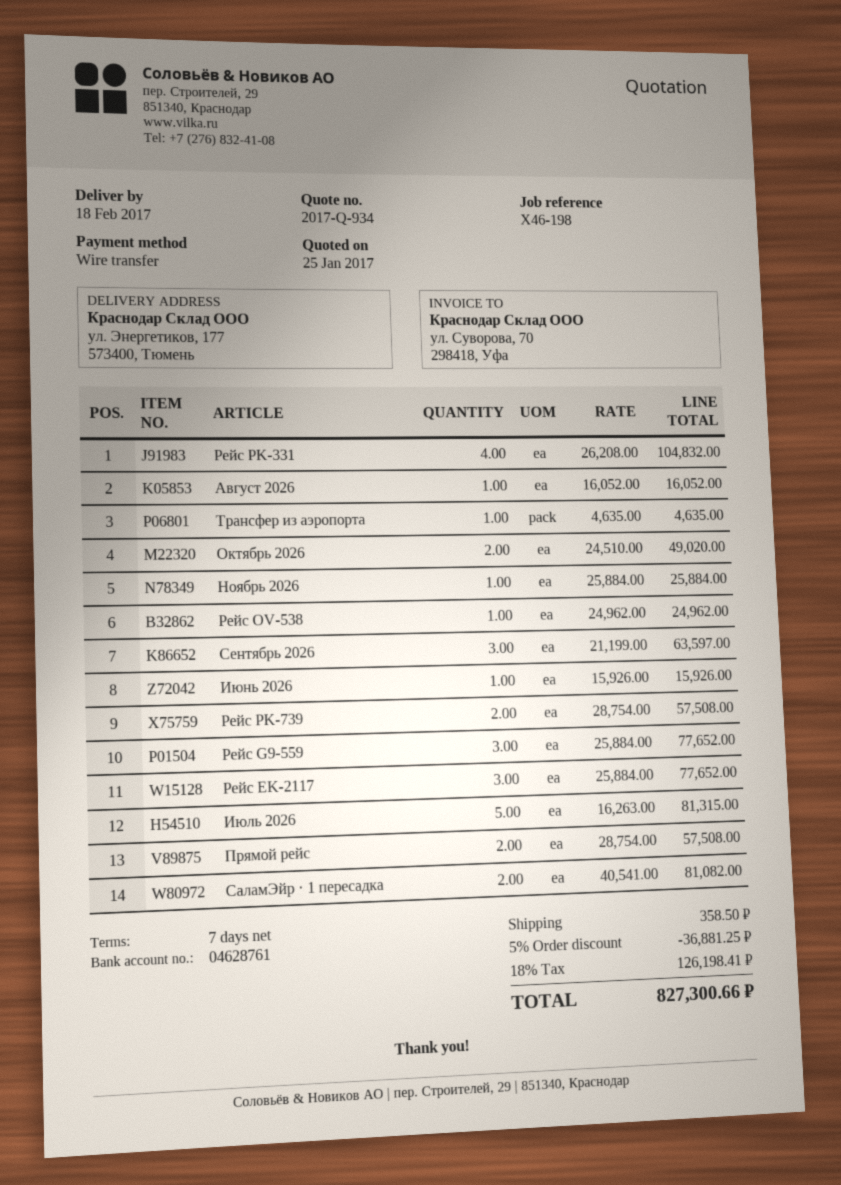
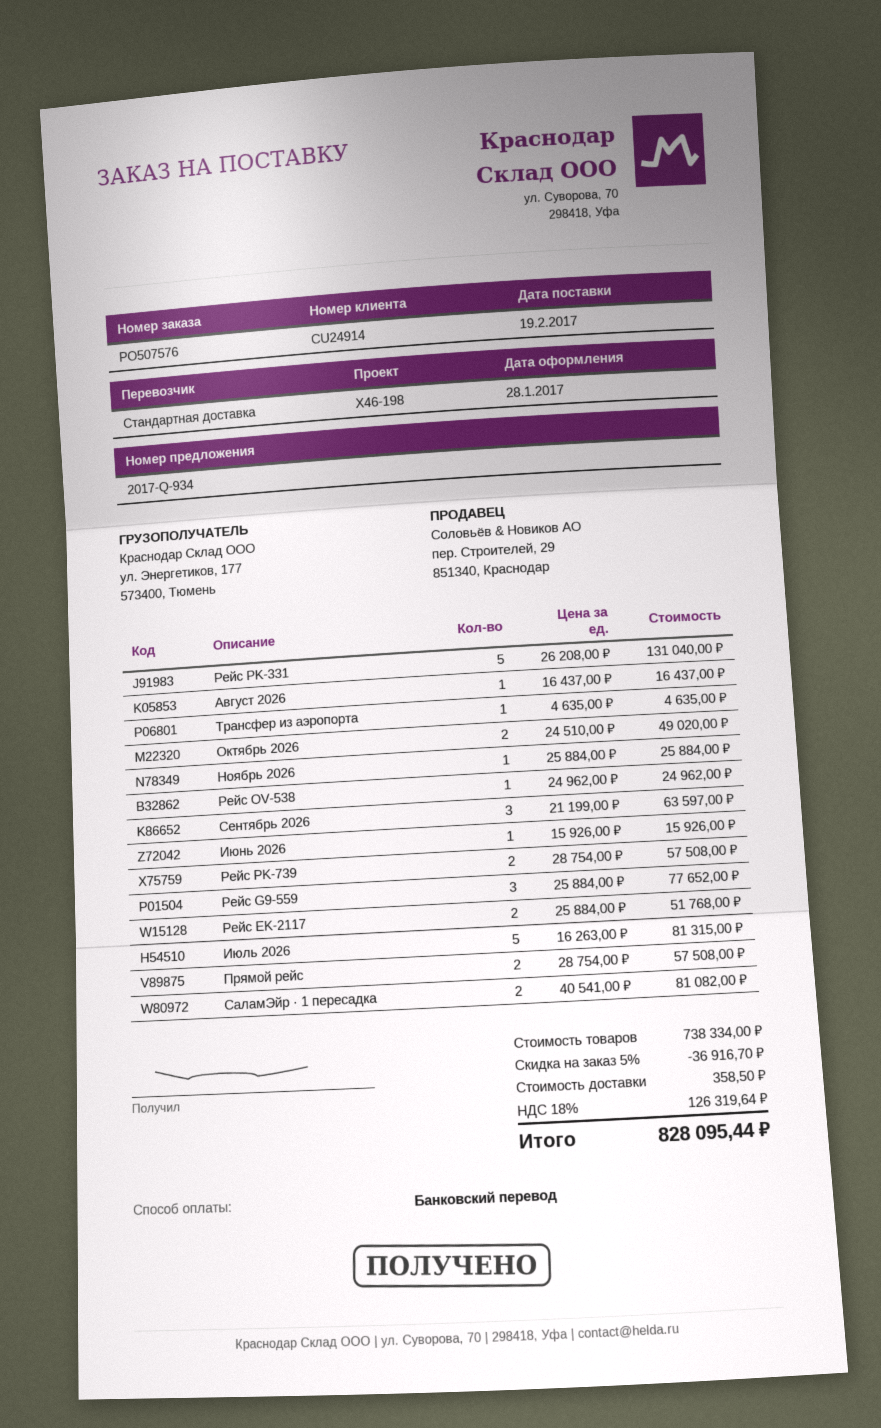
delivery date: 2017-02-18 -> 2017-02-19
Рейс PK-331: 4 x 26208.00 = 104832.00 -> 5 x 26208.00 = 131040.00
Август 2026: 1 x 16052.00 = 16052.00 -> 1 x 16437.00 = 16437.00
Рейс EK-2117: 3 x 25884.00 = 77652.00 -> 2 x 25884.00 = 51768.00
discount: 5% = 36881.25 -> 5% = 36916.70
tax: 18% = 126198.41 -> 18% = 126319.64
total: 827300.66 -> 828095.44

